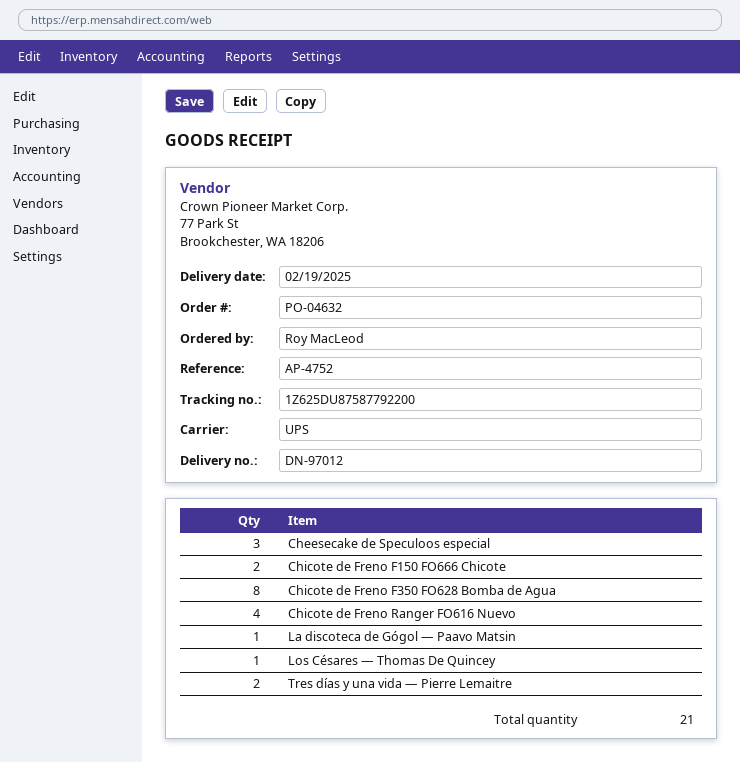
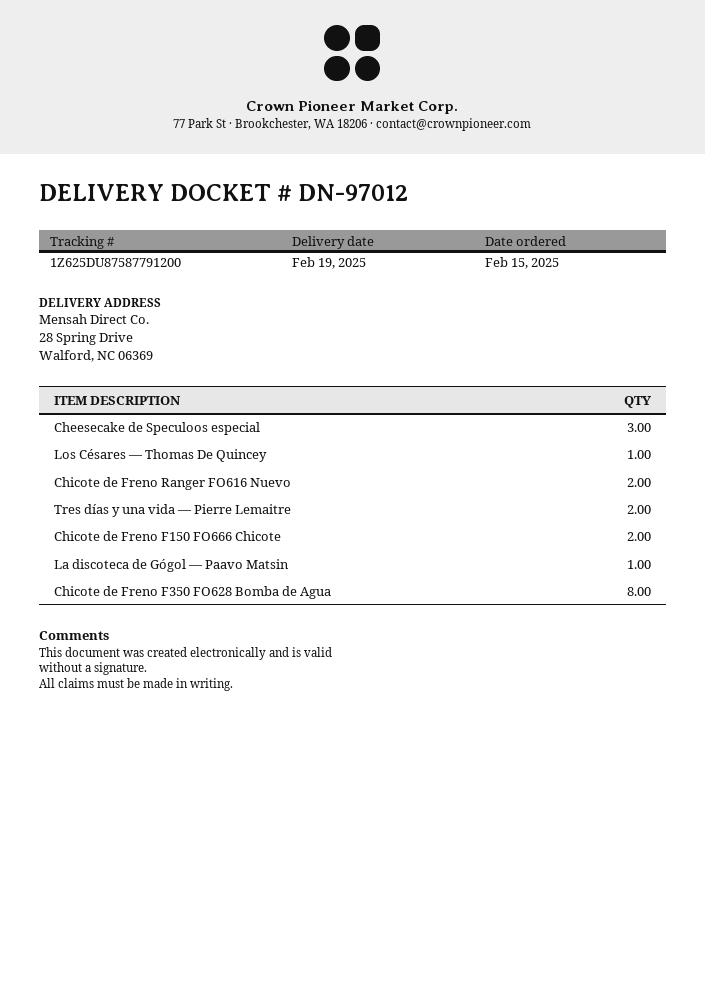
tracking number: 1Z625DU87587792200 -> 1Z625DU87587791200
Chicote de Freno Ranger FO616 Nuevo: 4 -> 2

